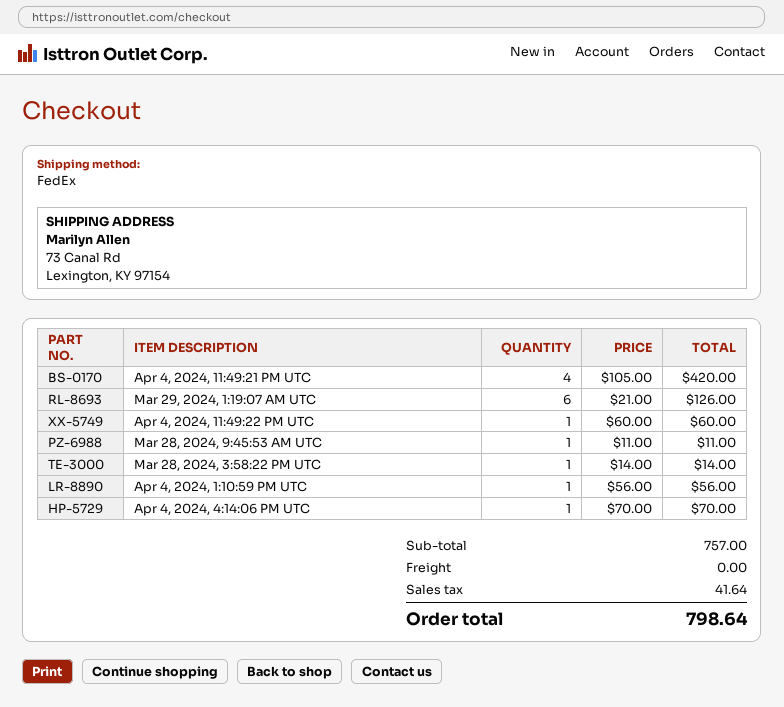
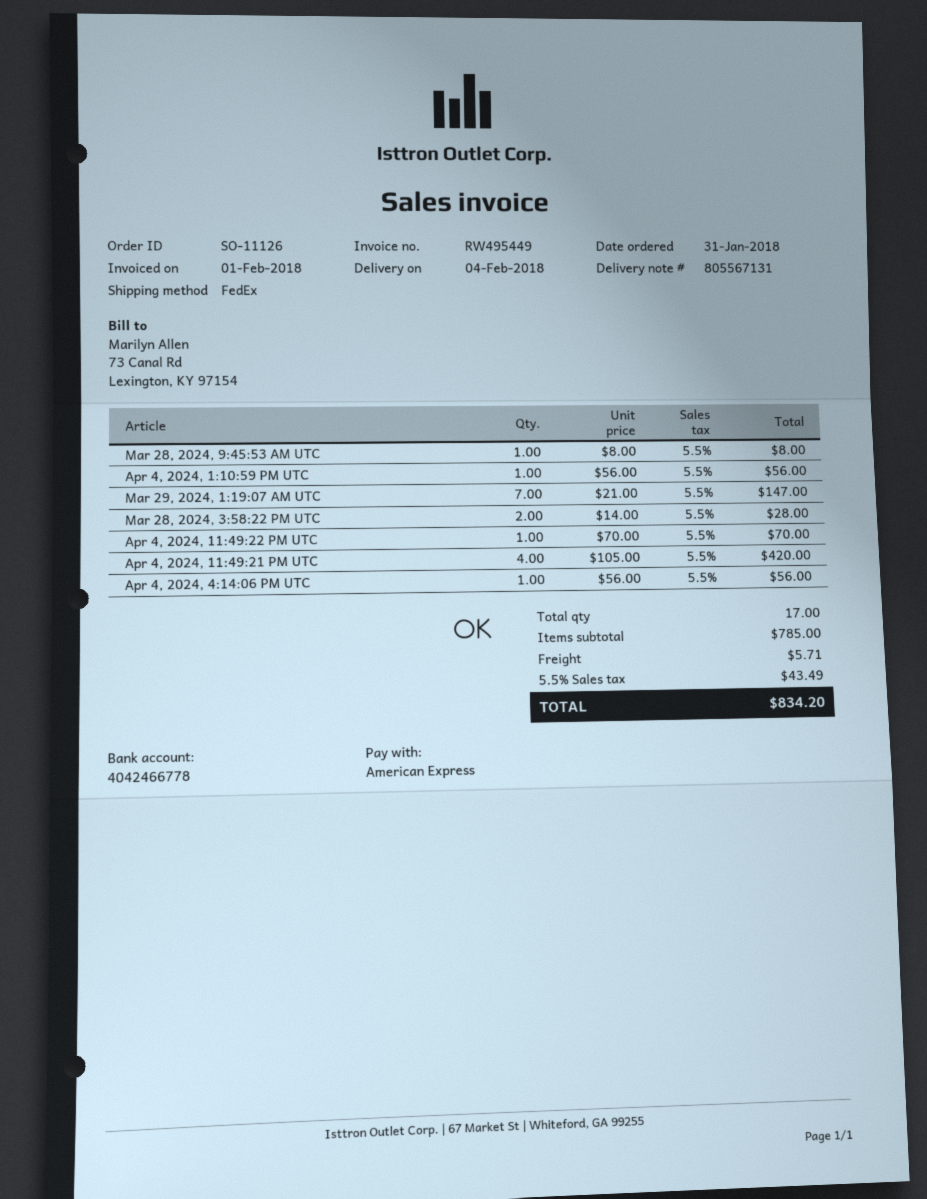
Mar 29, 2024, 1:19:07 AM UTC: 6 x 21.00 = 126.00 -> 7 x 21.00 = 147.00
Apr 4, 2024, 11:49:22 PM UTC: 1 x 60.00 = 60.00 -> 1 x 70.00 = 70.00
Mar 28, 2024, 9:45:53 AM UTC: 1 x 11.00 = 11.00 -> 1 x 8.00 = 8.00
Mar 28, 2024, 3:58:22 PM UTC: 1 x 14.00 = 14.00 -> 2 x 14.00 = 28.00
Apr 4, 2024, 4:14:06 PM UTC: 1 x 70.00 = 70.00 -> 1 x 56.00 = 56.00
subtotal: 757.00 -> 785.00
shipping: 0.00 -> 5.71
tax: 41.64 -> 43.49
total: 798.64 -> 834.20

